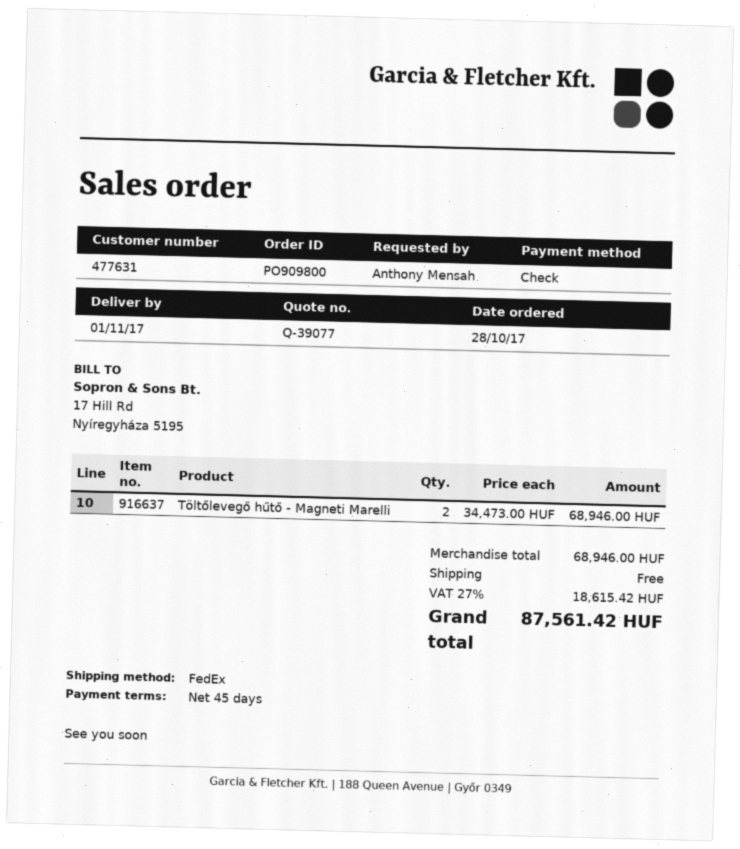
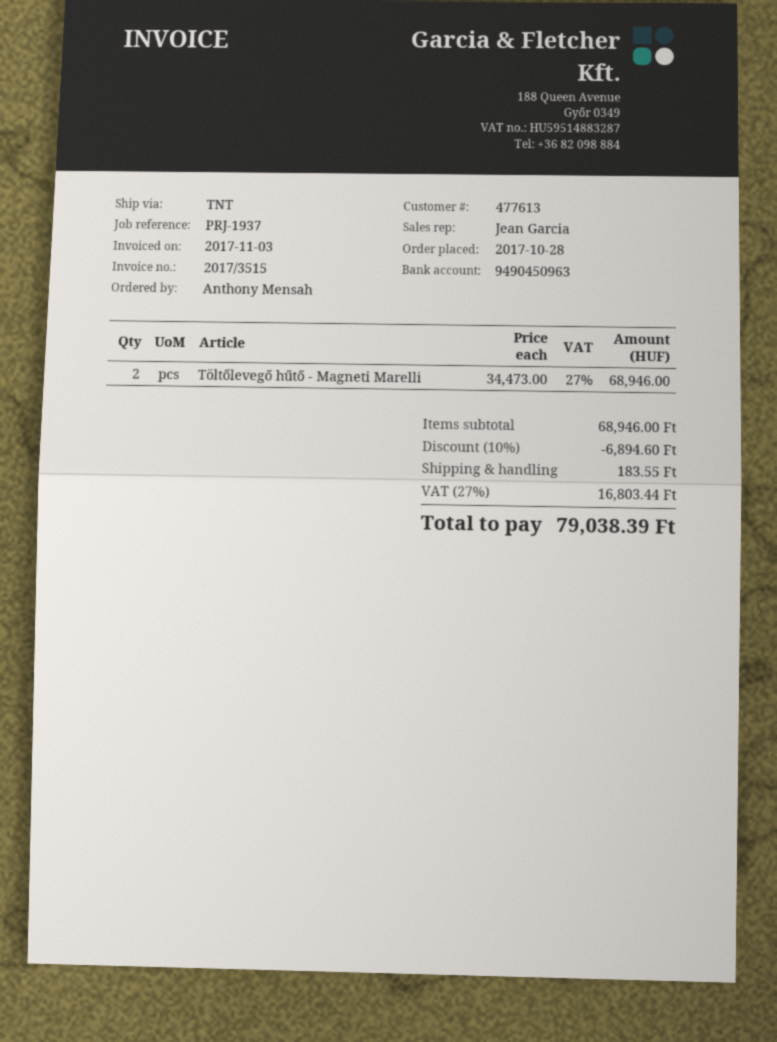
customer number: 477631 -> 477613
shipping method: FedEx -> TNT
discount: none -> 10% = 6894.60
shipping: 0.00 -> 183.55
tax: 27% = 18615.42 -> 27% = 16803.44
total: 87561.42 -> 79038.39

